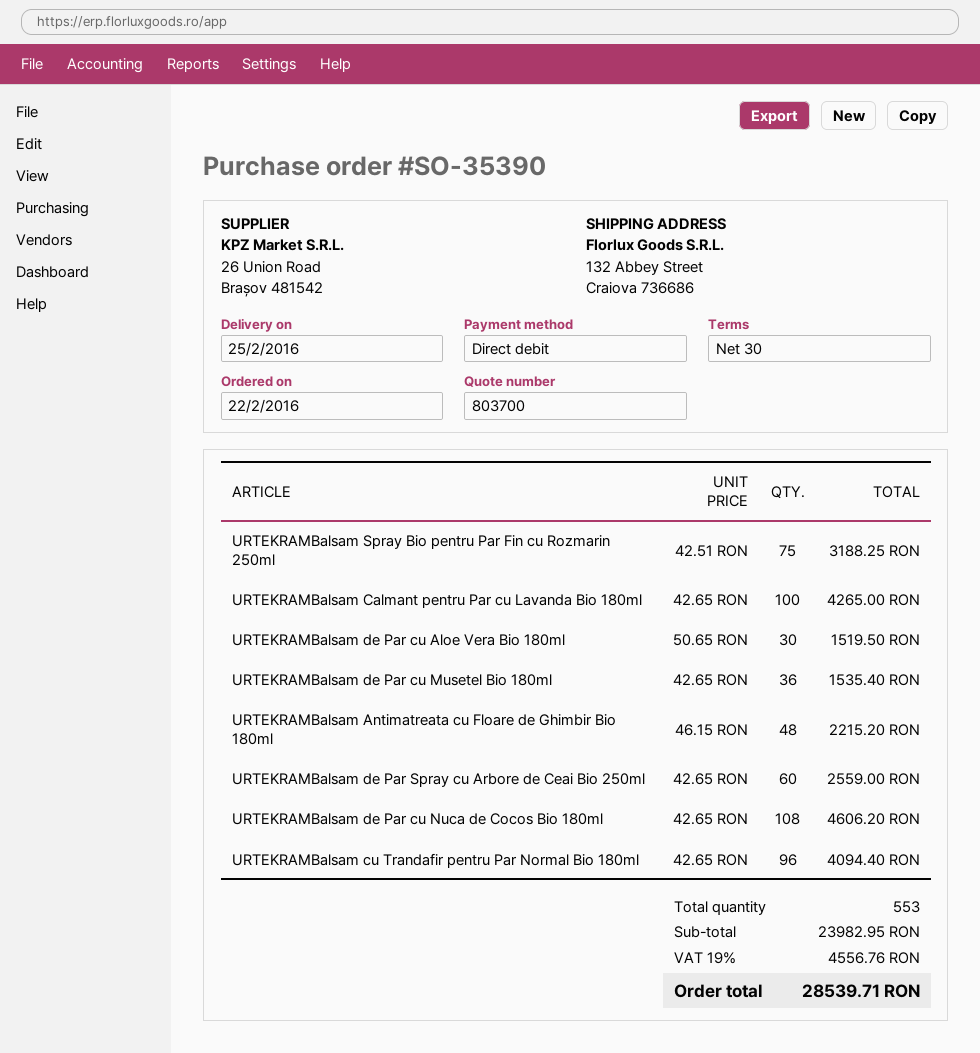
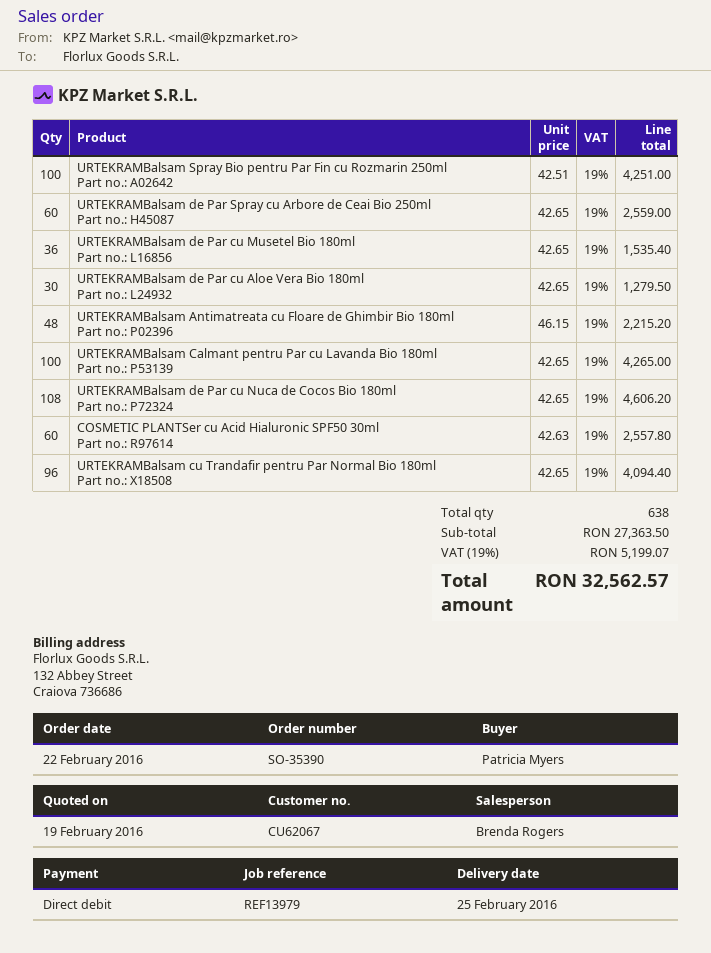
URTEKRAMBalsam Spray Bio pentru Par Fin cu Rozmarin 250ml: 75 x 42.51 = 3188.25 -> 100 x 42.51 = 4251.00
URTEKRAMBalsam de Par cu Aloe Vera Bio 180ml: 30 x 50.65 = 1519.50 -> 30 x 42.65 = 1279.50
COSMETIC PLANTSer cu Acid Hialuronic SPF50 30ml: none -> 60 x 42.63 = 2557.80
total quantity: 553 -> 638
subtotal: 23982.95 -> 27363.50
tax: 19% = 4556.76 -> 19% = 5199.07
total: 28539.71 -> 32562.57

